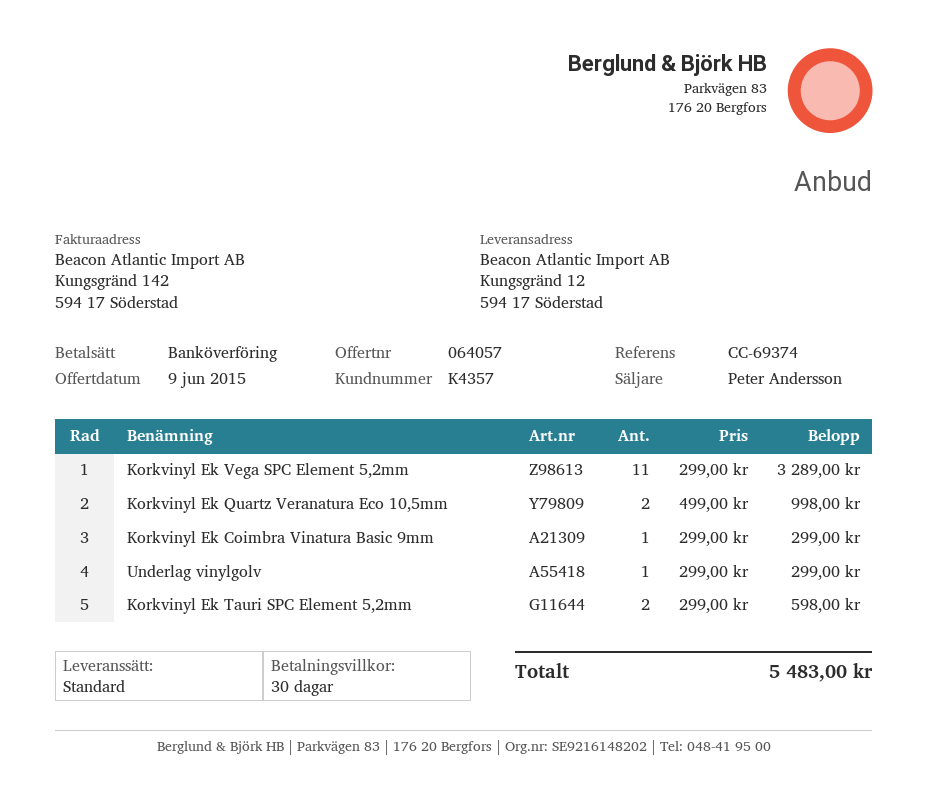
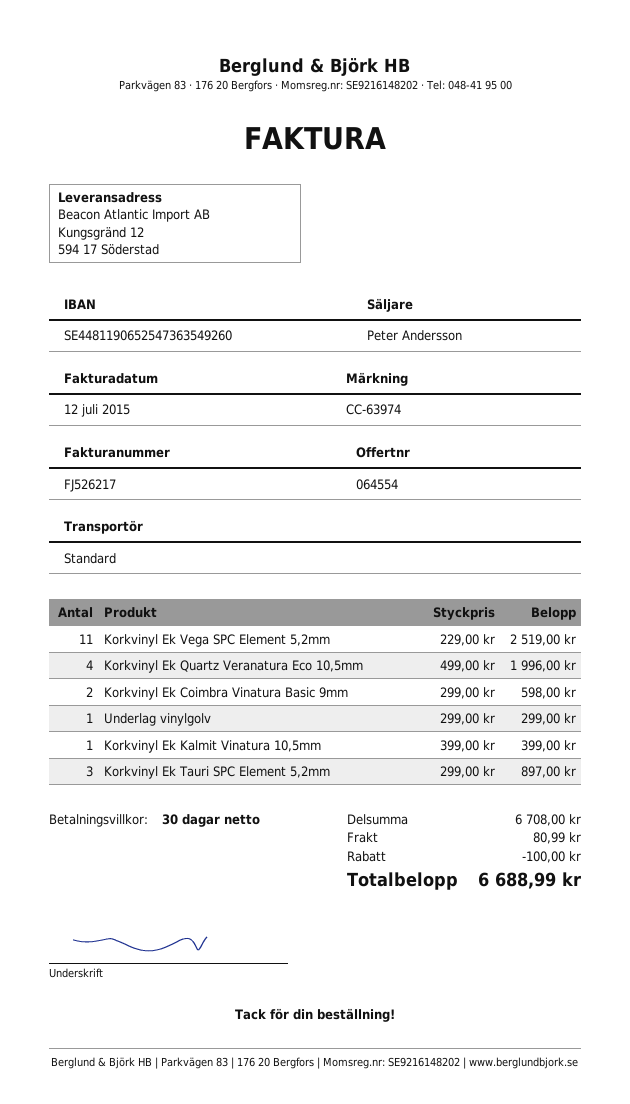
quote number: 064057 -> 064554
reference: CC-69374 -> CC-63974
Korkvinyl Ek Vega SPC Element 5,2mm: 11 x 299.00 = 3289.00 -> 11 x 229.00 = 2519.00
Korkvinyl Ek Quartz Veranatura Eco 10,5mm: 2 x 499.00 = 998.00 -> 4 x 499.00 = 1996.00
Korkvinyl Ek Coimbra Vinatura Basic 9mm: 1 x 299.00 = 299.00 -> 2 x 299.00 = 598.00
Korkvinyl Ek Tauri SPC Element 5,2mm: 2 x 299.00 = 598.00 -> 3 x 299.00 = 897.00
Korkvinyl Ek Kalmit Vinatura 10,5mm: none -> 1 x 399.00 = 399.00
discount: none -> 100.00
shipping: none -> 80.99
total: 5483.00 -> 6688.99

